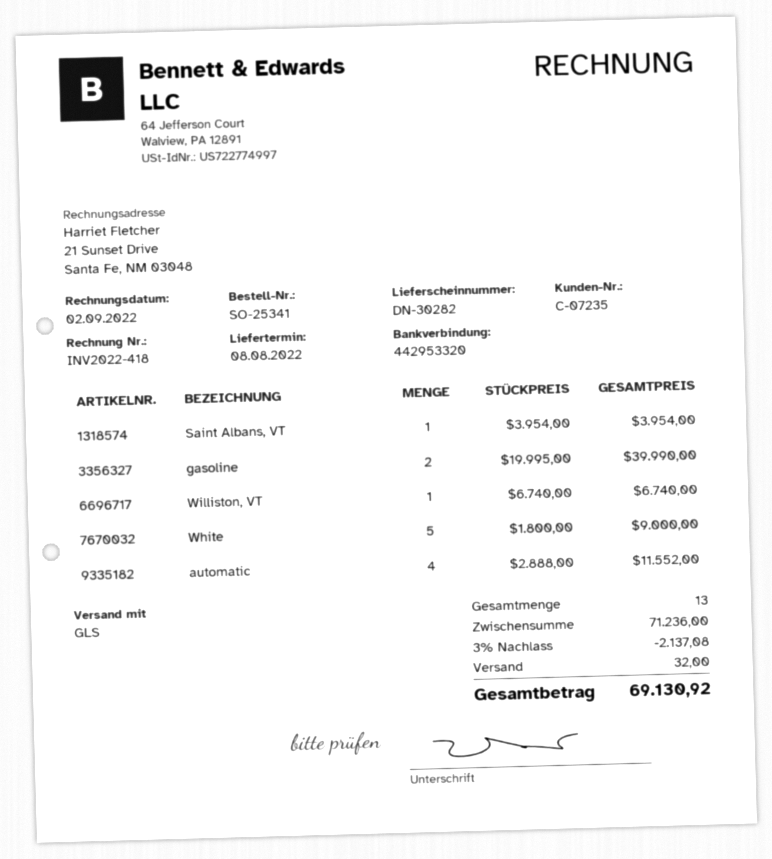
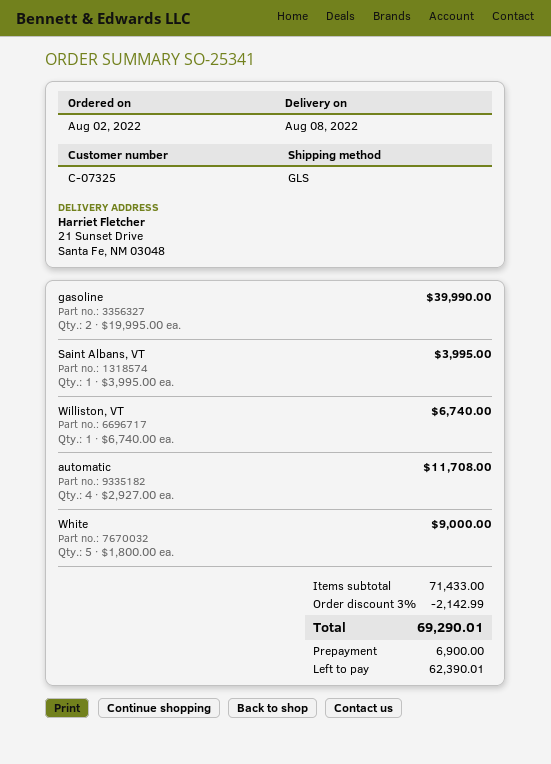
customer number: C-07235 -> C-07325
Saint Albans, VT: 1 x 3954.00 = 3954.00 -> 1 x 3995.00 = 3995.00
automatic: 4 x 2888.00 = 11552.00 -> 4 x 2927.00 = 11708.00
subtotal: 71236.00 -> 71433.00
discount: 3% = 2137.08 -> 3% = 2142.99
shipping: 32.00 -> none
total: 69130.92 -> 69290.01

